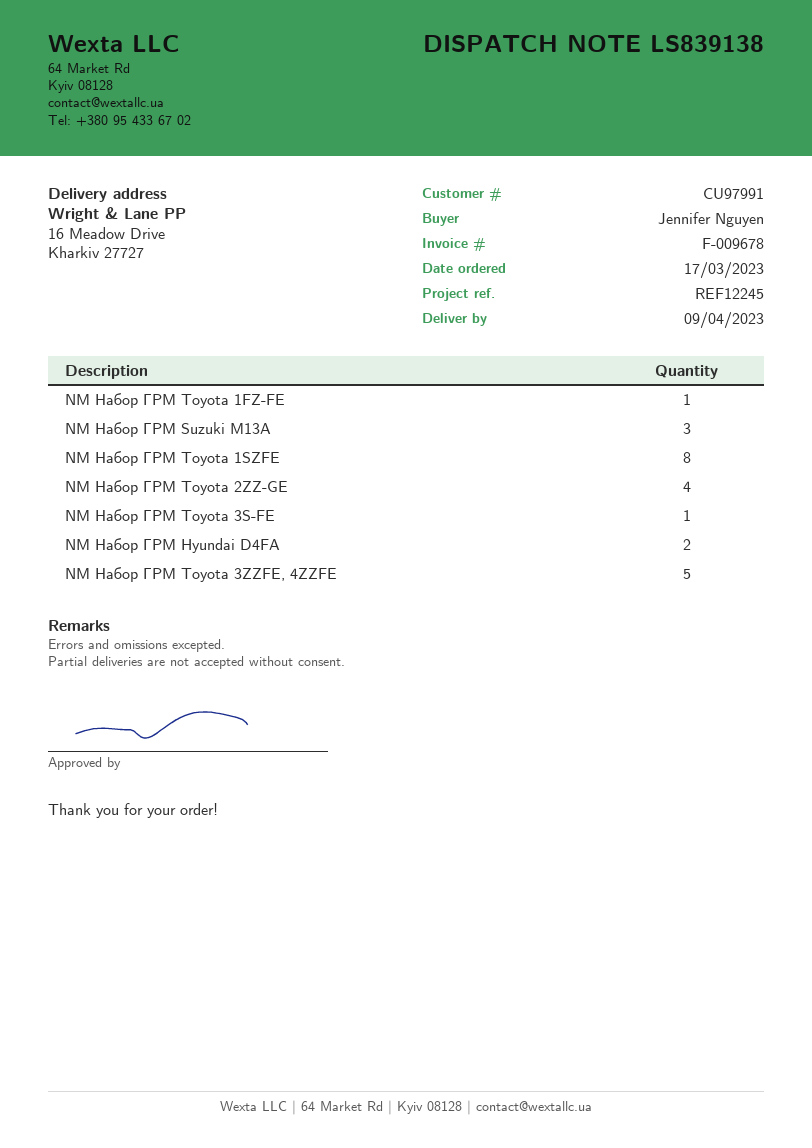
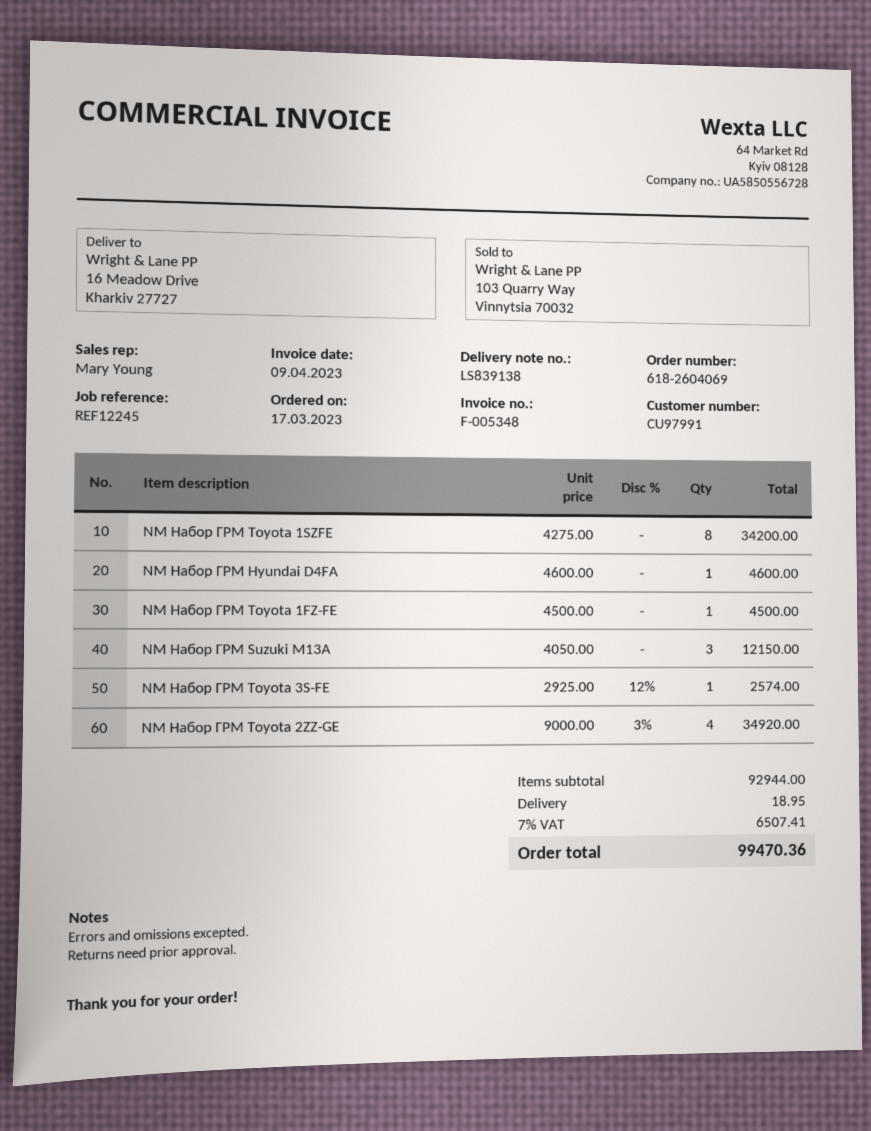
invoice number: F-009678 -> F-005348
NM Набор ГРМ Hyundai D4FA: 2 -> 1
NM Набор ГРМ Toyota 3ZZFE, 4ZZFE: 5 -> none

